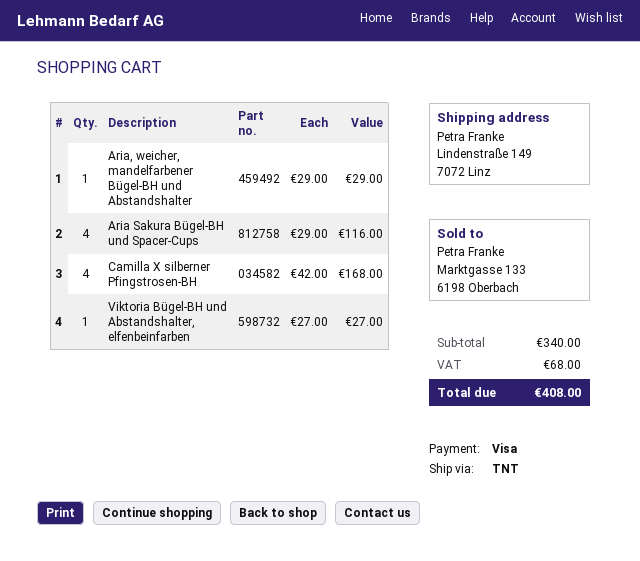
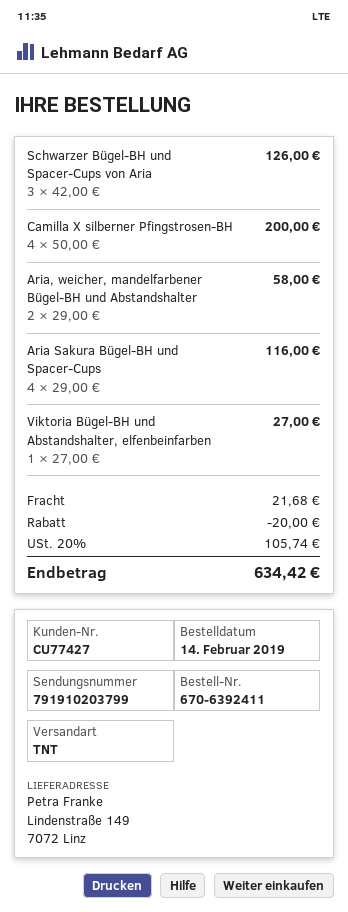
Aria, weicher, mandelfarbener Bügel-BH und Abstandshalter: 1 x 29.00 = 29.00 -> 2 x 29.00 = 58.00
Camilla X silberner Pfingstrosen-BH: 4 x 42.00 = 168.00 -> 4 x 50.00 = 200.00
Schwarzer Bügel-BH und Spacer-Cups von Aria: none -> 3 x 42.00 = 126.00
discount: none -> 20.00
shipping: none -> 21.68
tax: 68.00 -> 105.74
total: 408.00 -> 634.42

